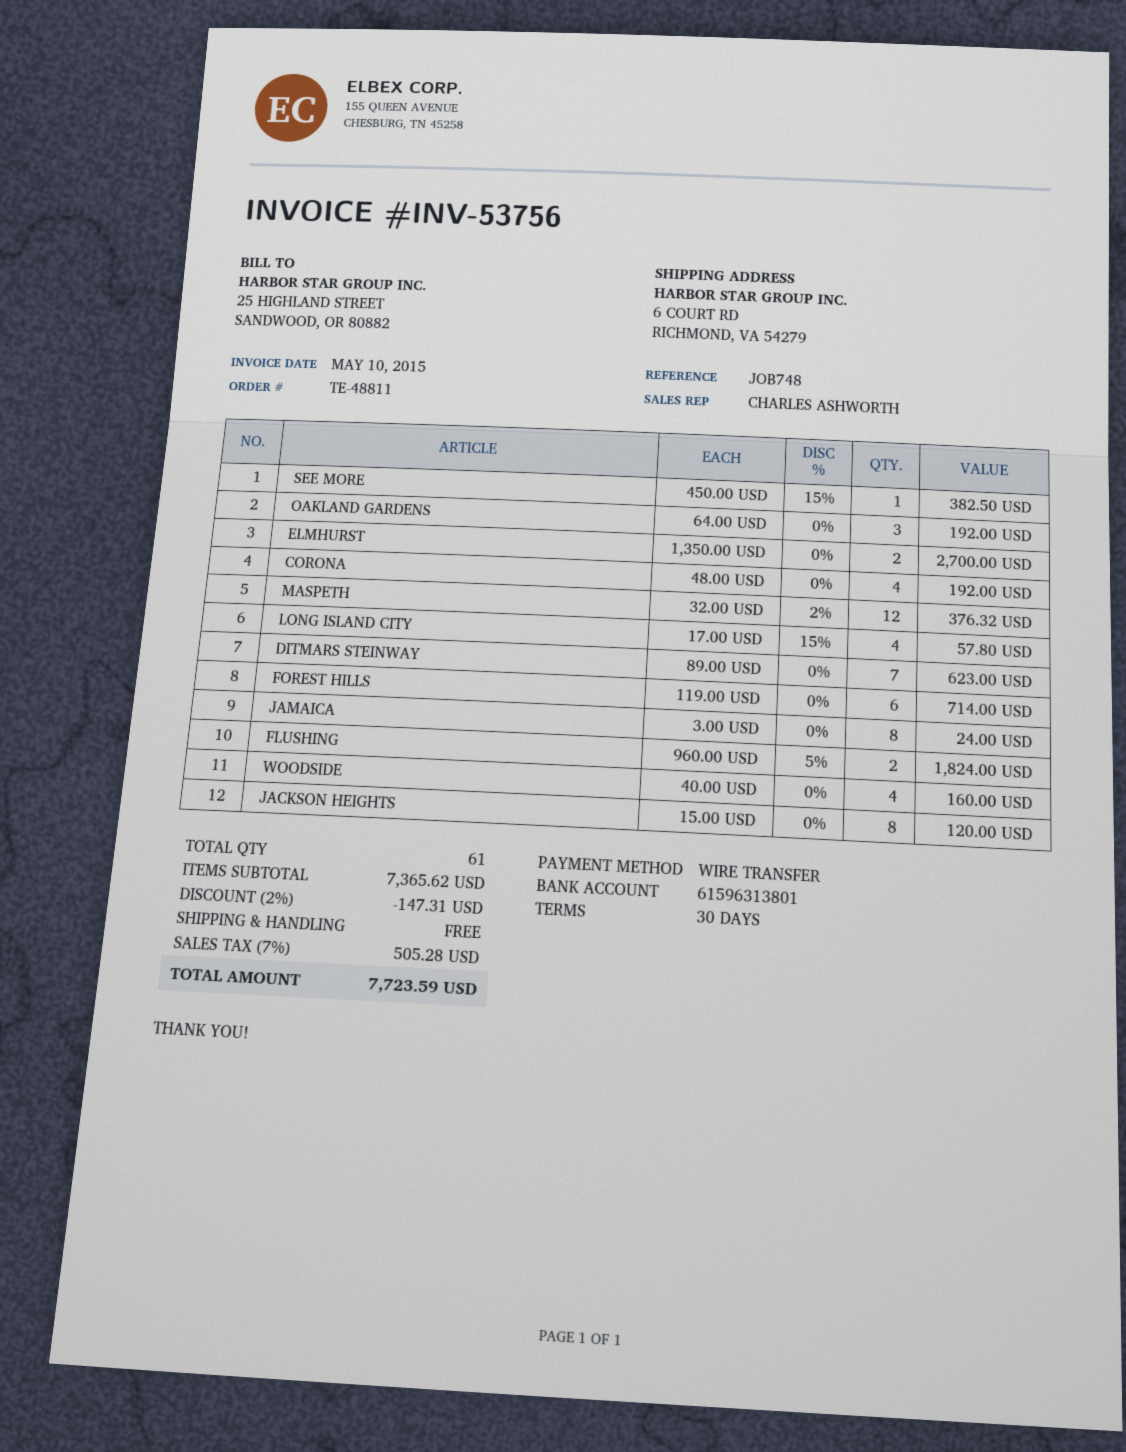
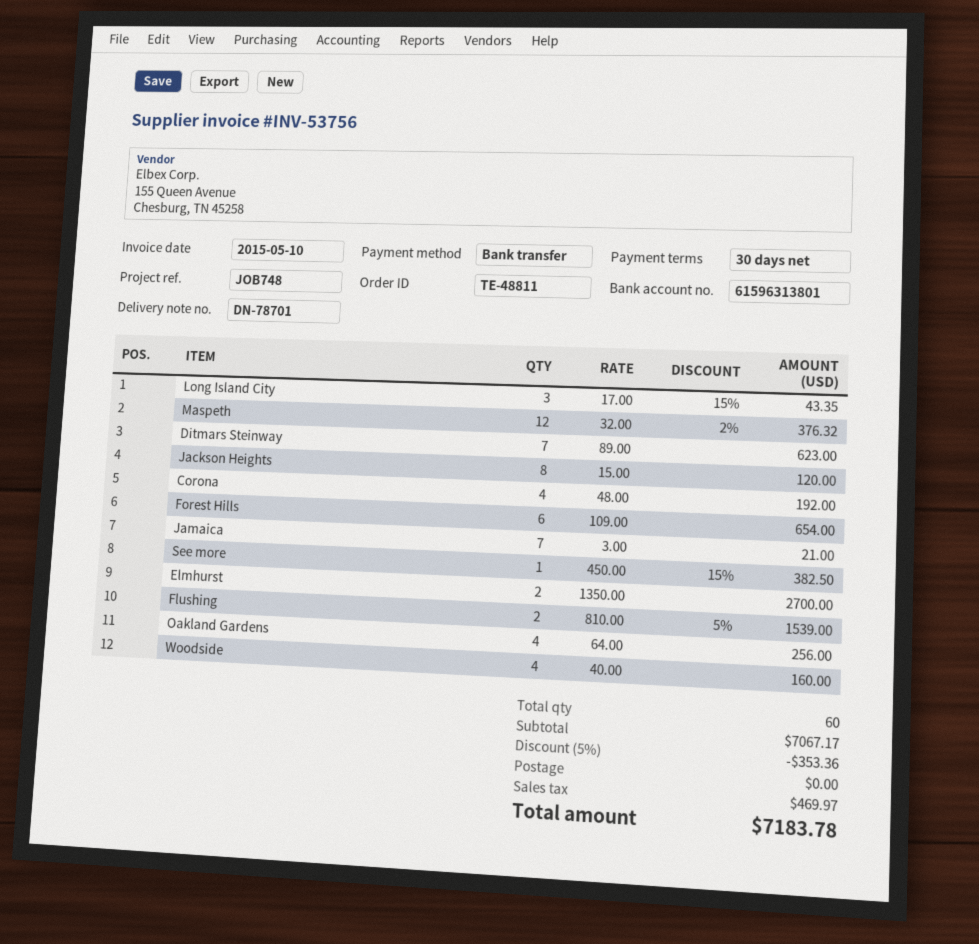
OAKLAND GARDENS: 3 x 64.00 = 192.00 -> 4 x 64.00 = 256.00
LONG ISLAND CITY: 4 x 17.00 - 15% = 57.80 -> 3 x 17.00 - 15% = 43.35
FOREST HILLS: 6 x 119.00 = 714.00 -> 6 x 109.00 = 654.00
JAMAICA: 8 x 3.00 = 24.00 -> 7 x 3.00 = 21.00
FLUSHING: 2 x 960.00 - 5% = 1824.00 -> 2 x 810.00 - 5% = 1539.00
total quantity: 61 -> 60
subtotal: 7365.62 -> 7067.17
discount: 2% = 147.31 -> 5% = 353.36
tax: 505.28 -> 469.97
total: 7723.59 -> 7183.78

